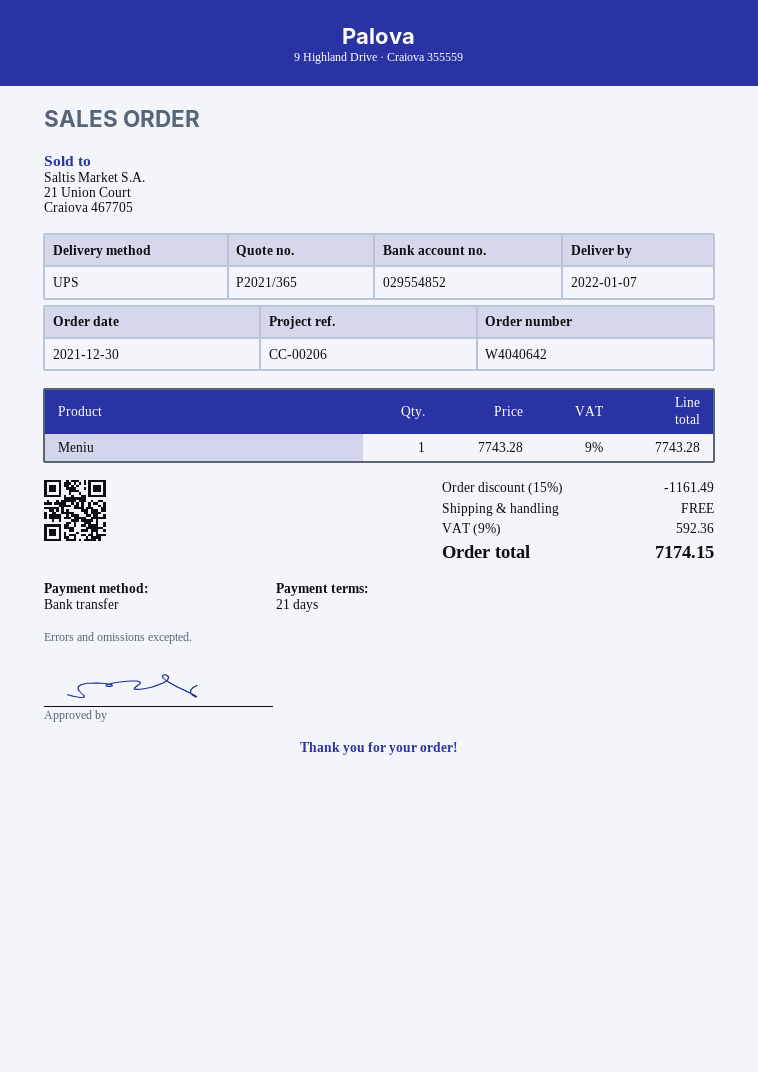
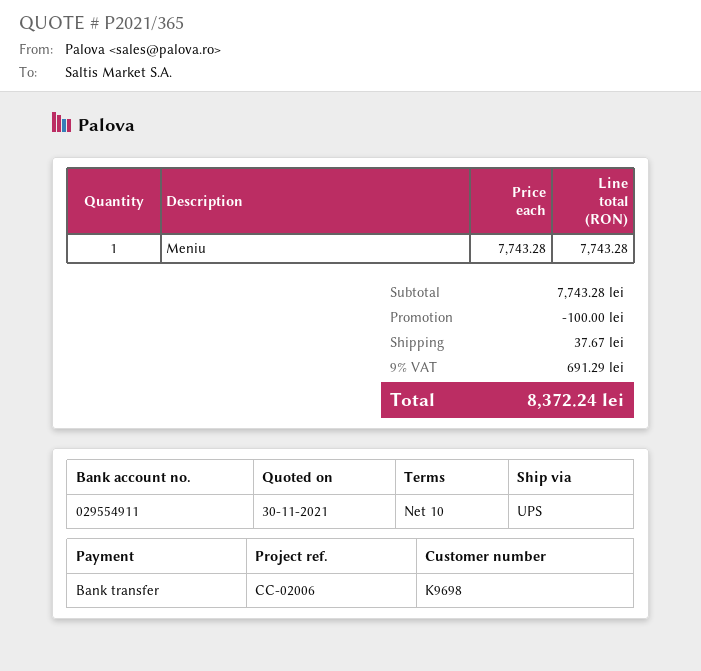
payment terms: 21 days -> 10 days
reference: CC-00206 -> CC-02006
bank account: 029554852 -> 029554911
discount: 1161.49 -> 100.00
shipping: 0.00 -> 37.67
tax: 9% = 592.36 -> 9% = 691.29
total: 7174.15 -> 8372.24

